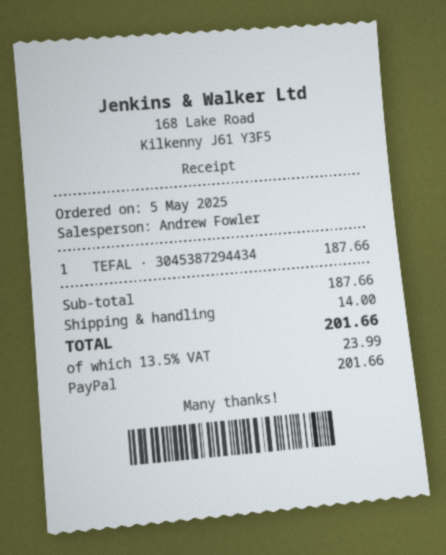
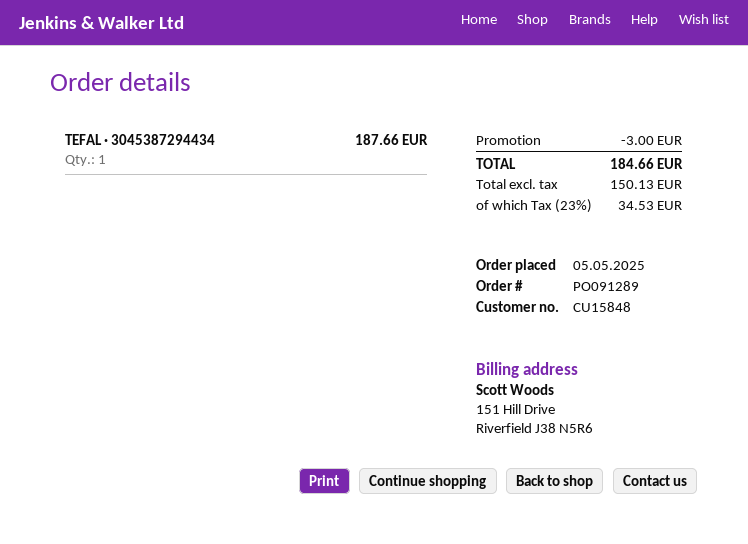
discount: none -> 3.00
shipping: 14.00 -> none
tax: 13.5% = 23.99 -> 23% = 34.53
total: 201.66 -> 184.66

